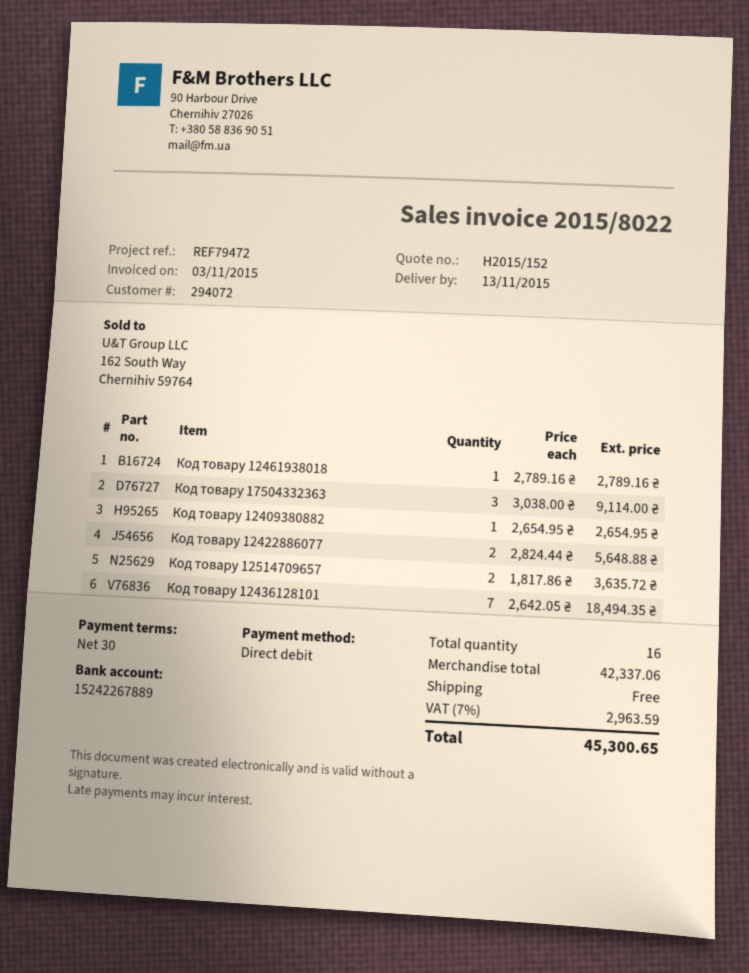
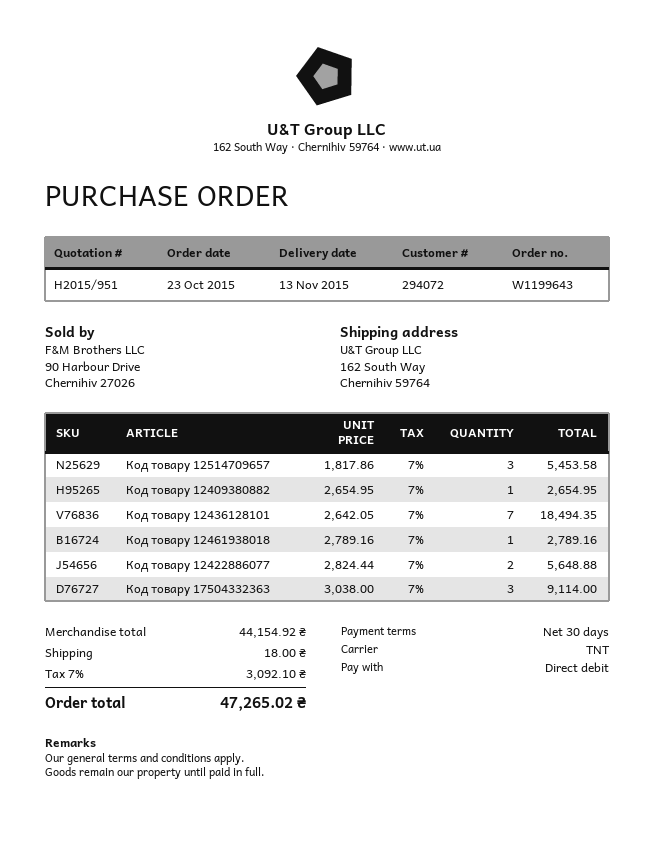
quote number: H2015/152 -> H2015/951
Код товару 12514709657: 2 x 1817.86 = 3635.72 -> 3 x 1817.86 = 5453.58
subtotal: 42337.06 -> 44154.92
shipping: 0.00 -> 18.00
tax: 7% = 2963.59 -> 7% = 3092.10
total: 45300.65 -> 47265.02

